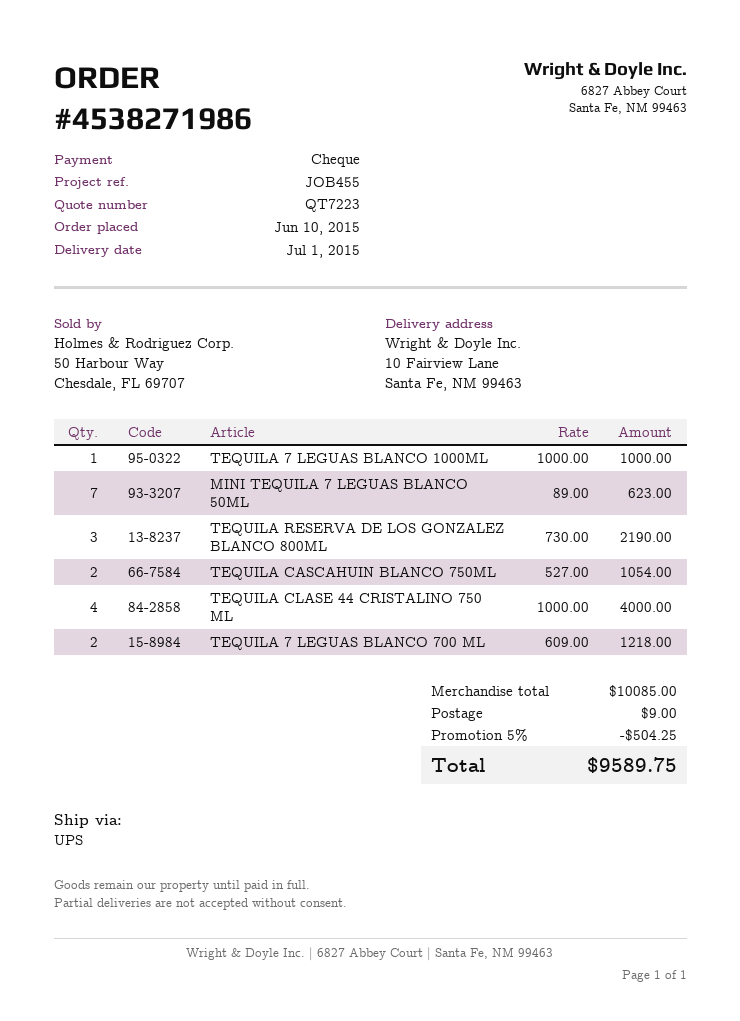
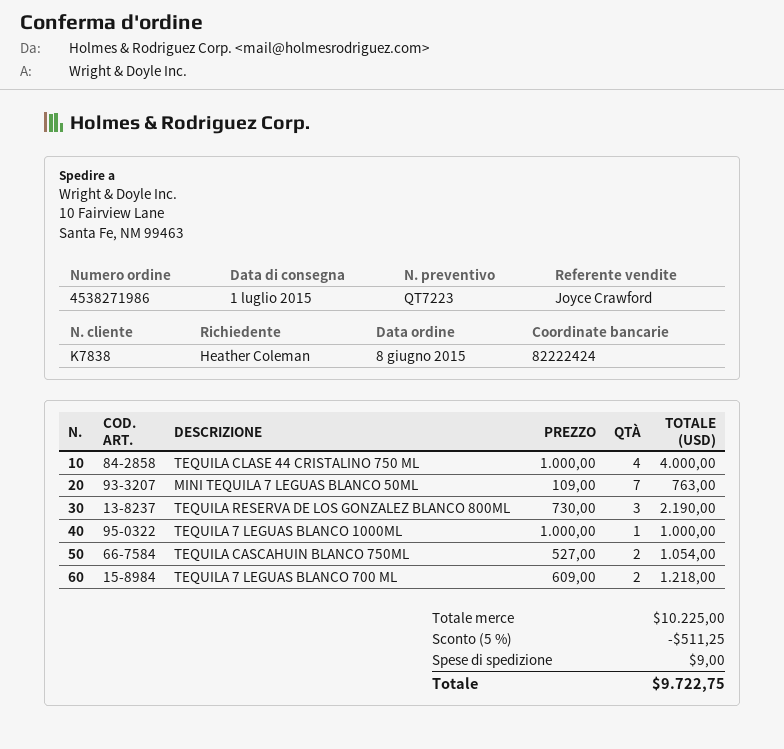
order date: 2015-06-10 -> 2015-06-08
MINI TEQUILA 7 LEGUAS BLANCO 50ML: 7 x 89.00 = 623.00 -> 7 x 109.00 = 763.00
subtotal: 10085.00 -> 10225.00
discount: 5% = 504.25 -> 5% = 511.25
total: 9589.75 -> 9722.75

